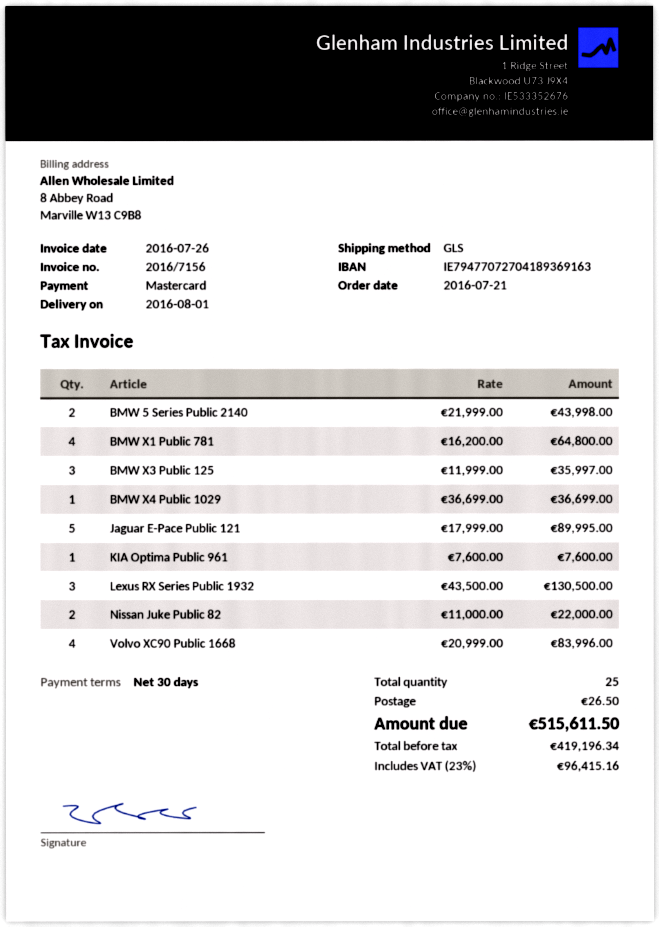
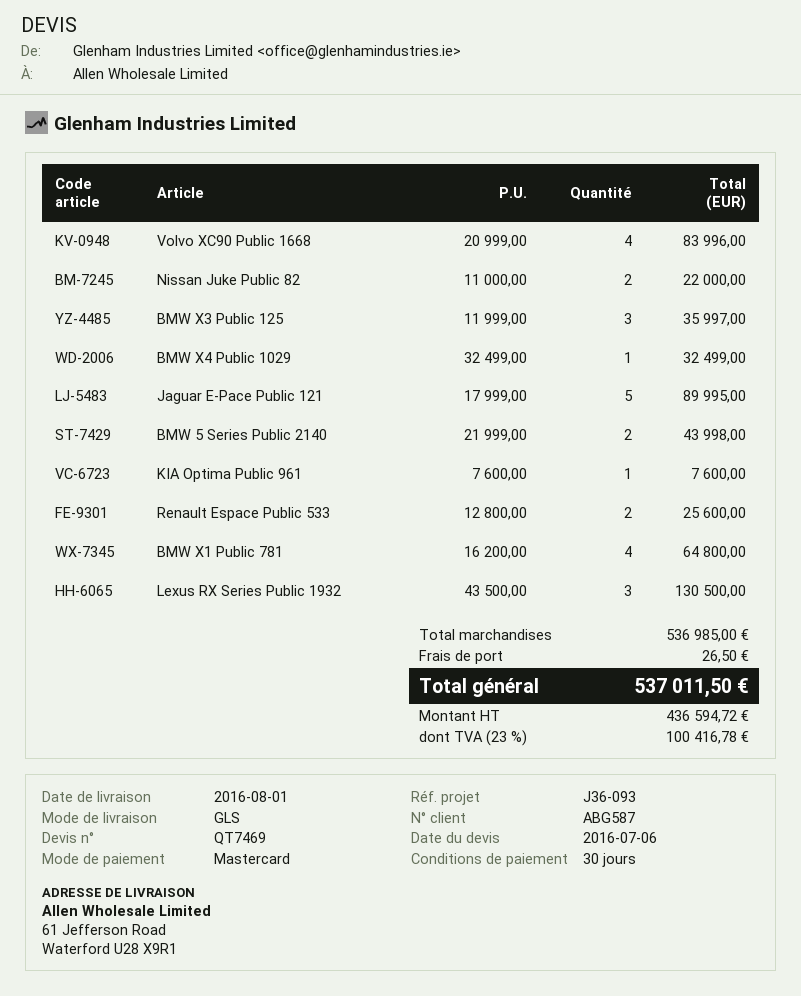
BMW X4 Public 1029: 1 x 36699.00 = 36699.00 -> 1 x 32499.00 = 32499.00
Renault Espace Public 533: none -> 2 x 12800.00 = 25600.00
net: 419196.34 -> 436594.72
tax: 23% = 96415.16 -> 23% = 100416.78
total: 515611.50 -> 537011.50

